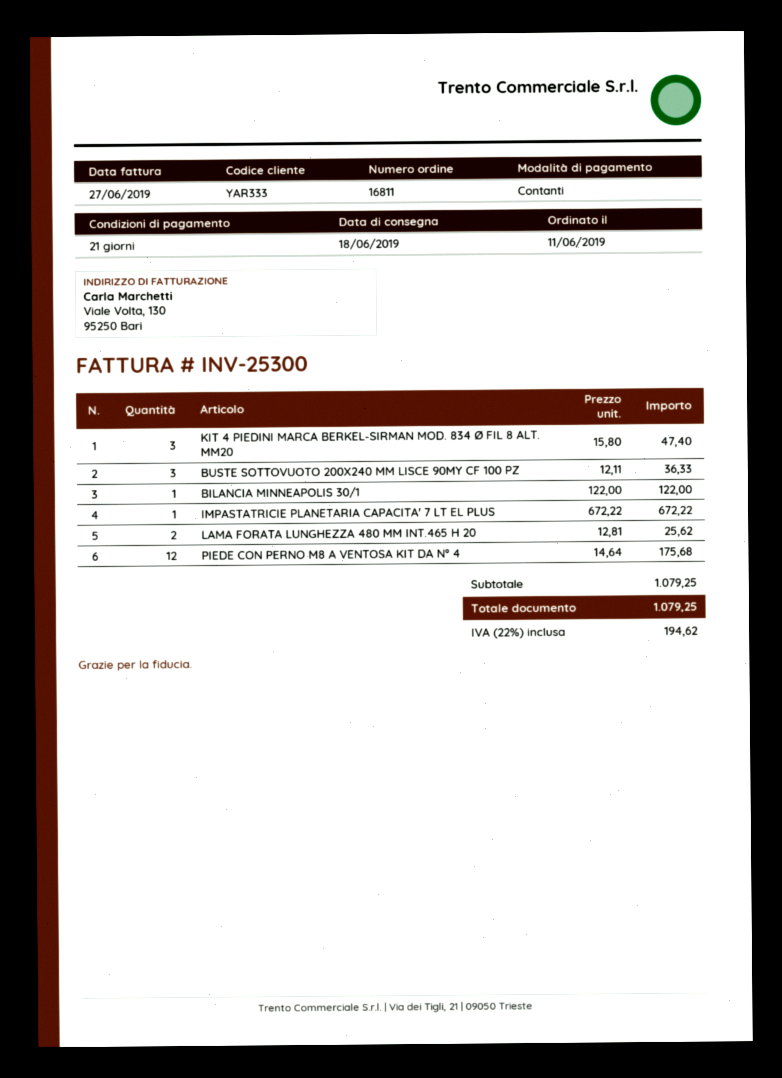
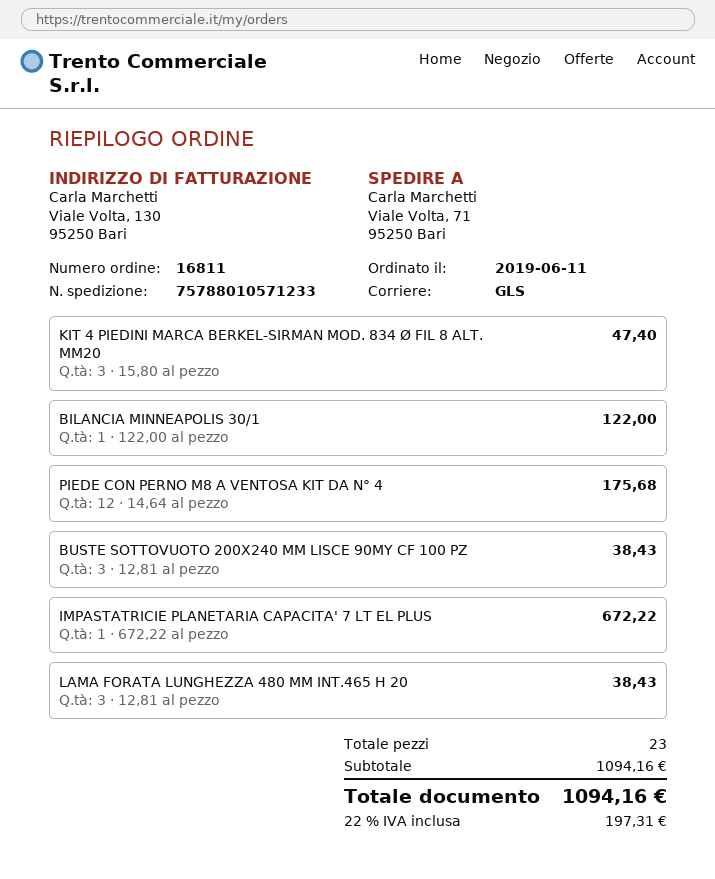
BUSTE SOTTOVUOTO 200X240 MM LISCE 90MY CF 100 PZ: 3 x 12.11 = 36.33 -> 3 x 12.81 = 38.43
LAMA FORATA LUNGHEZZA 480 MM INT.465 H 20: 2 x 12.81 = 25.62 -> 3 x 12.81 = 38.43
subtotal: 1079.25 -> 1094.16
tax: 22% = 194.62 -> 22% = 197.31
total: 1079.25 -> 1094.16

